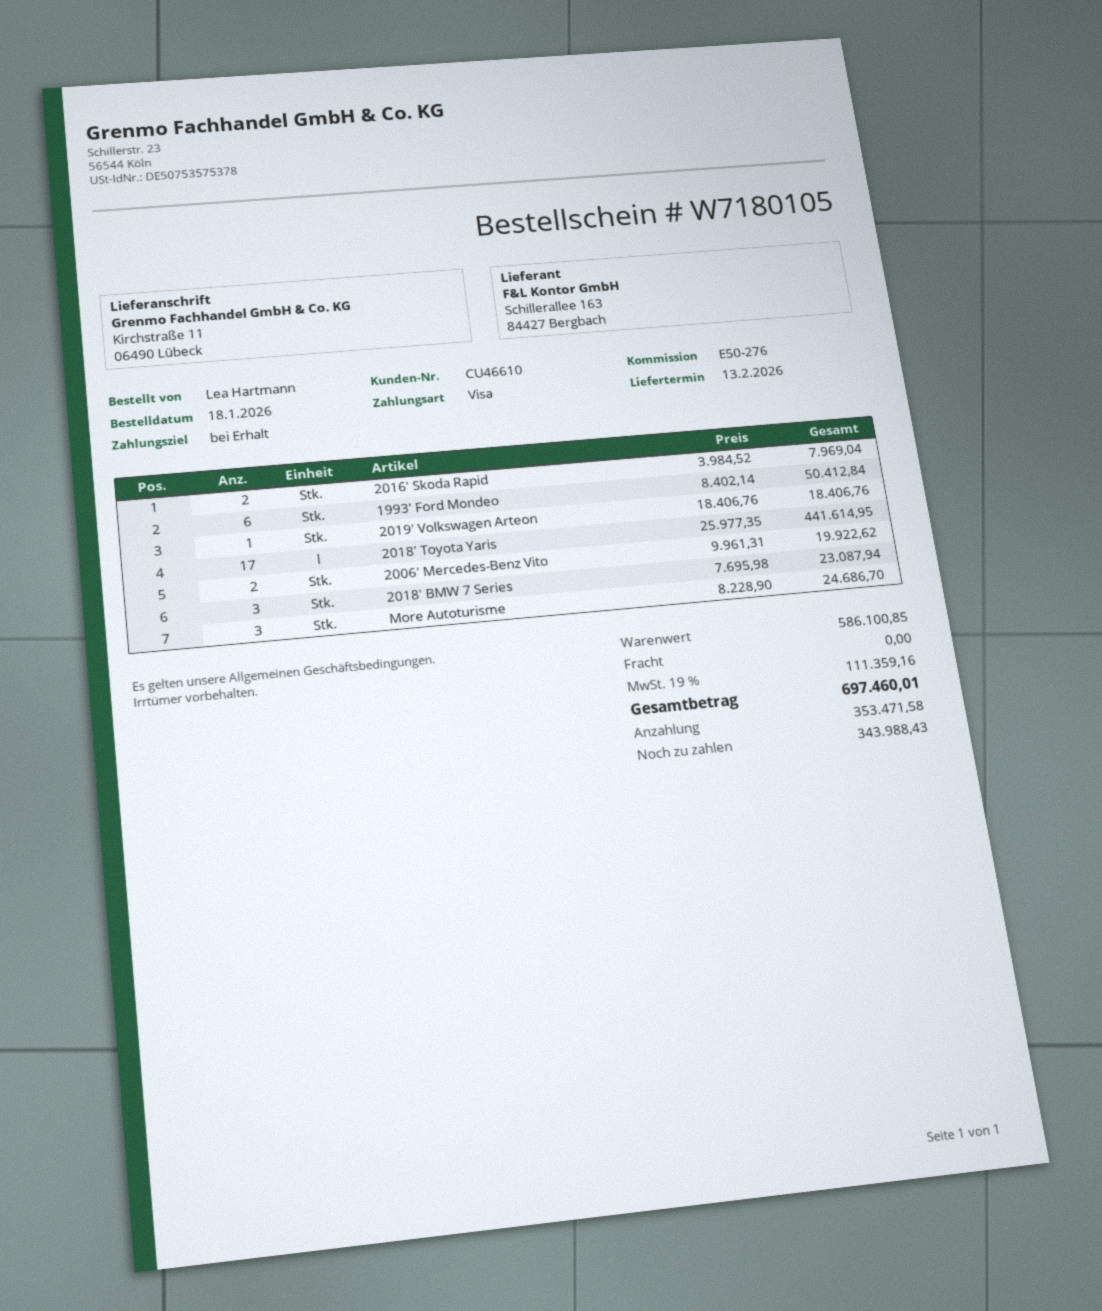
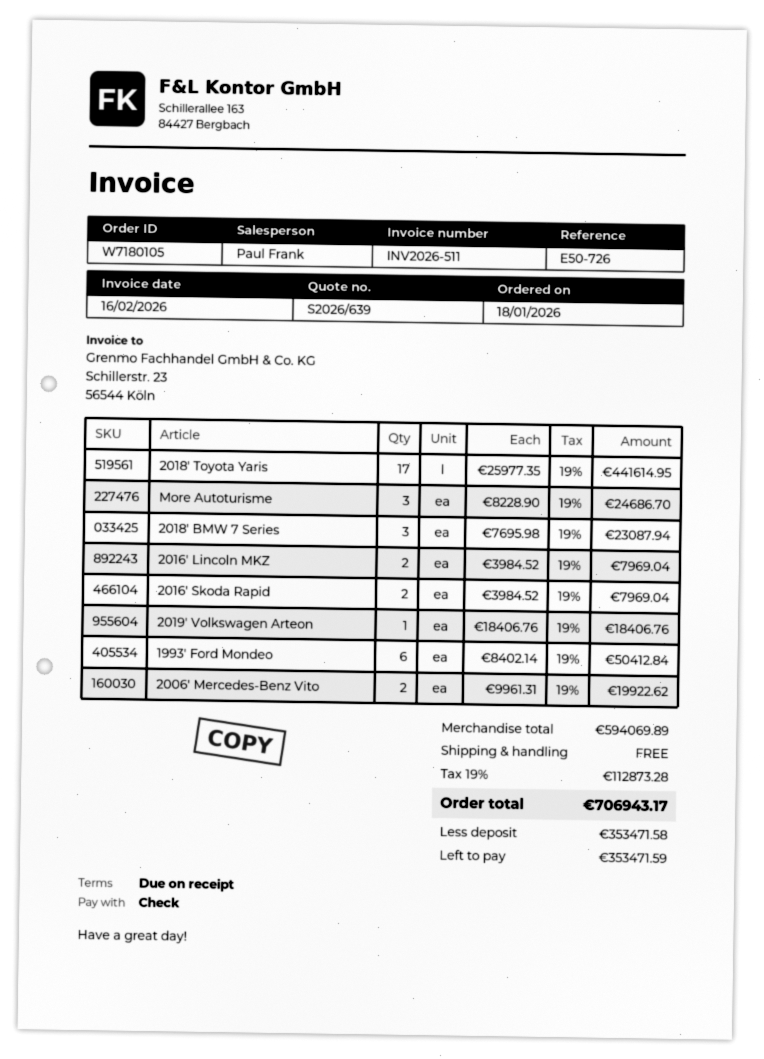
reference: E50-276 -> E50-726
payment method: Visa -> cheque
2016' Lincoln MKZ: none -> 2 x 3984.52 = 7969.04
subtotal: 586100.85 -> 594069.89
tax: 19% = 111359.16 -> 19% = 112873.28
total: 697460.01 -> 706943.17
balance: 343988.43 -> 353471.59

